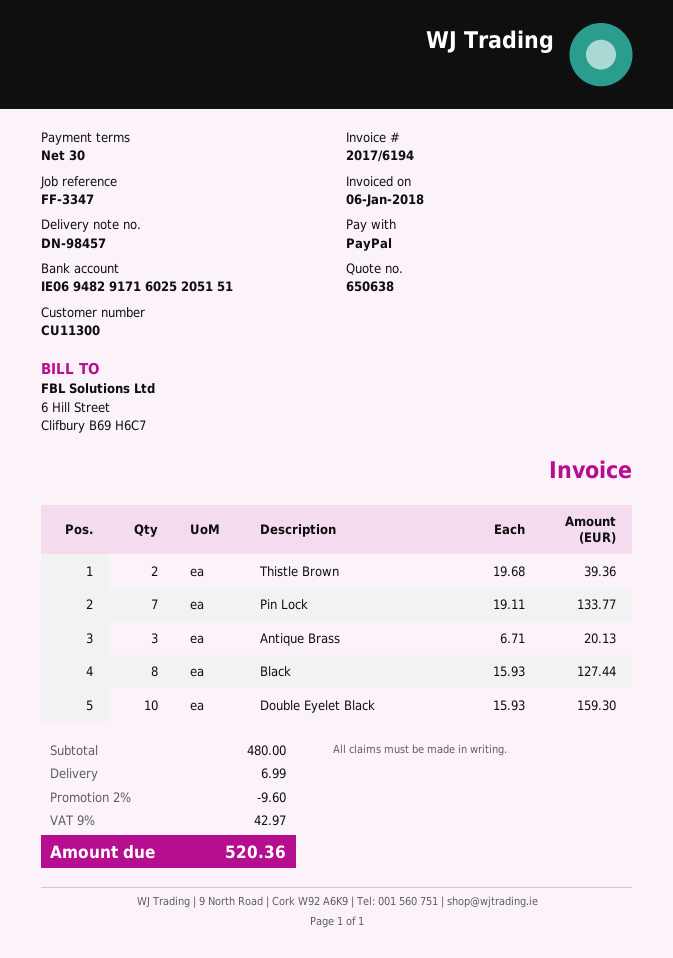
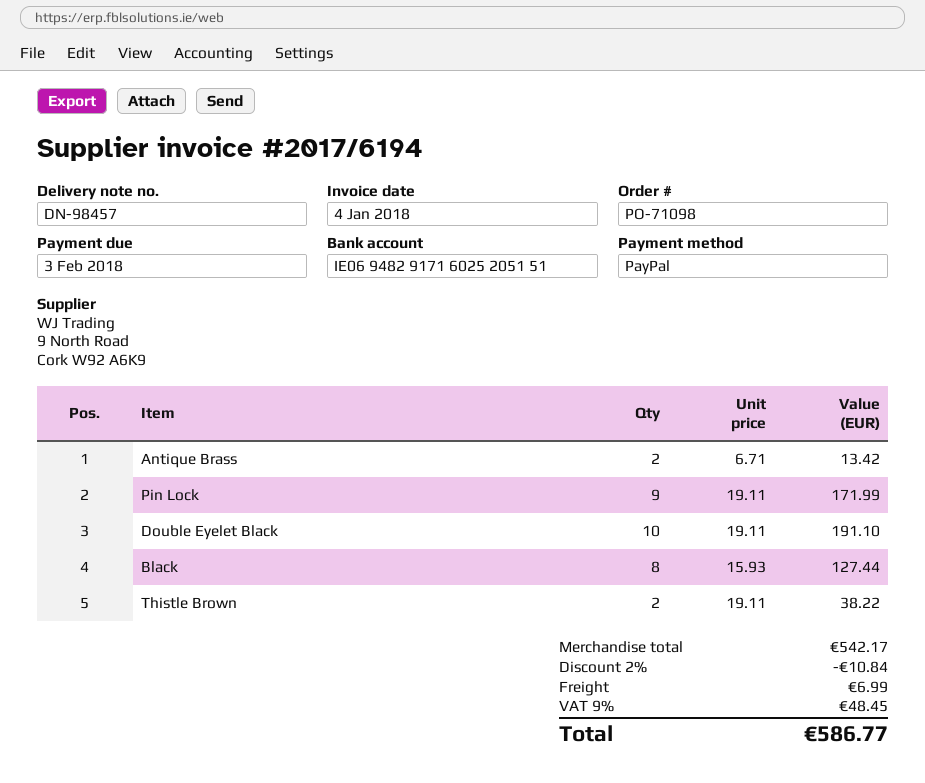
invoice date: 2018-01-06 -> 2018-01-04
Thistle Brown: 2 x 19.68 = 39.36 -> 2 x 19.11 = 38.22
Pin Lock: 7 x 19.11 = 133.77 -> 9 x 19.11 = 171.99
Antique Brass: 3 x 6.71 = 20.13 -> 2 x 6.71 = 13.42
Double Eyelet Black: 10 x 15.93 = 159.30 -> 10 x 19.11 = 191.10
subtotal: 480.00 -> 542.17
discount: 2% = 9.60 -> 2% = 10.84
tax: 9% = 42.97 -> 9% = 48.45
total: 520.36 -> 586.77

